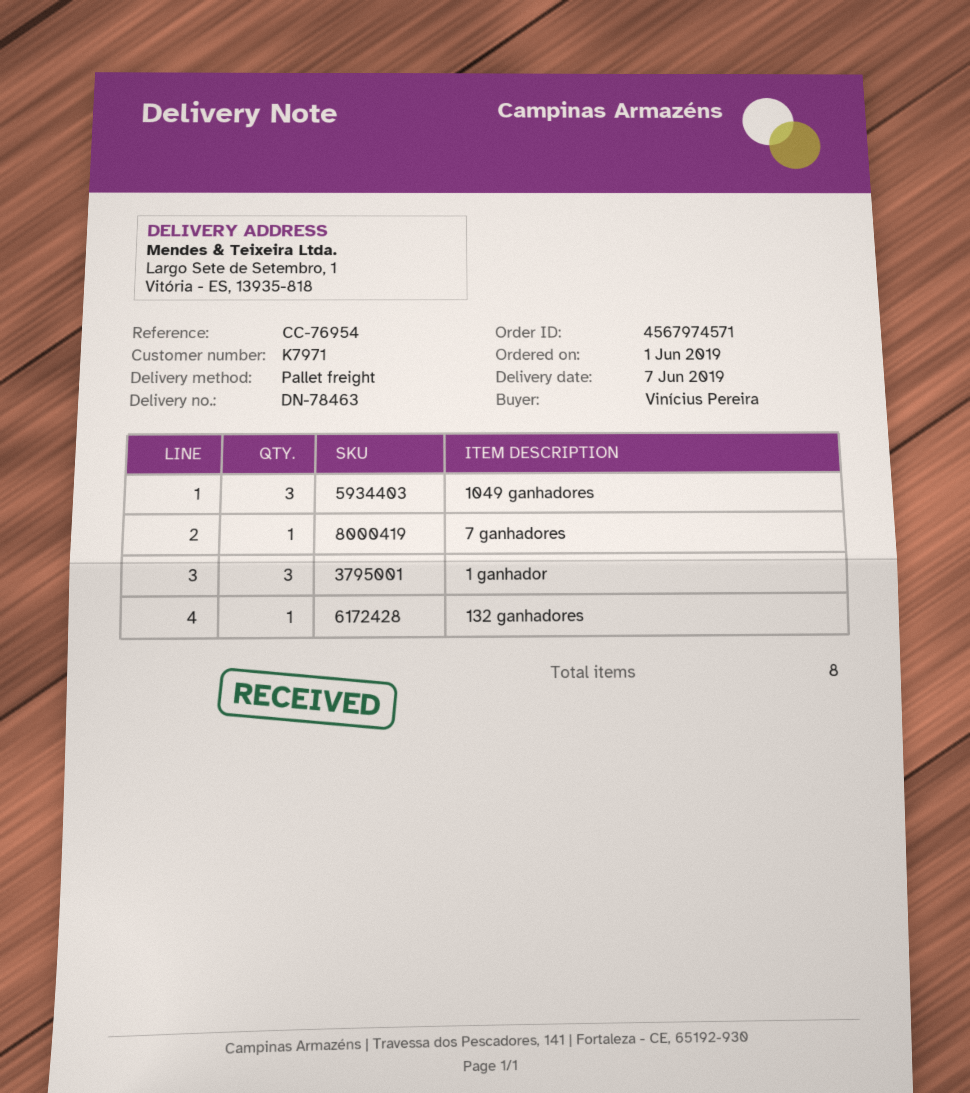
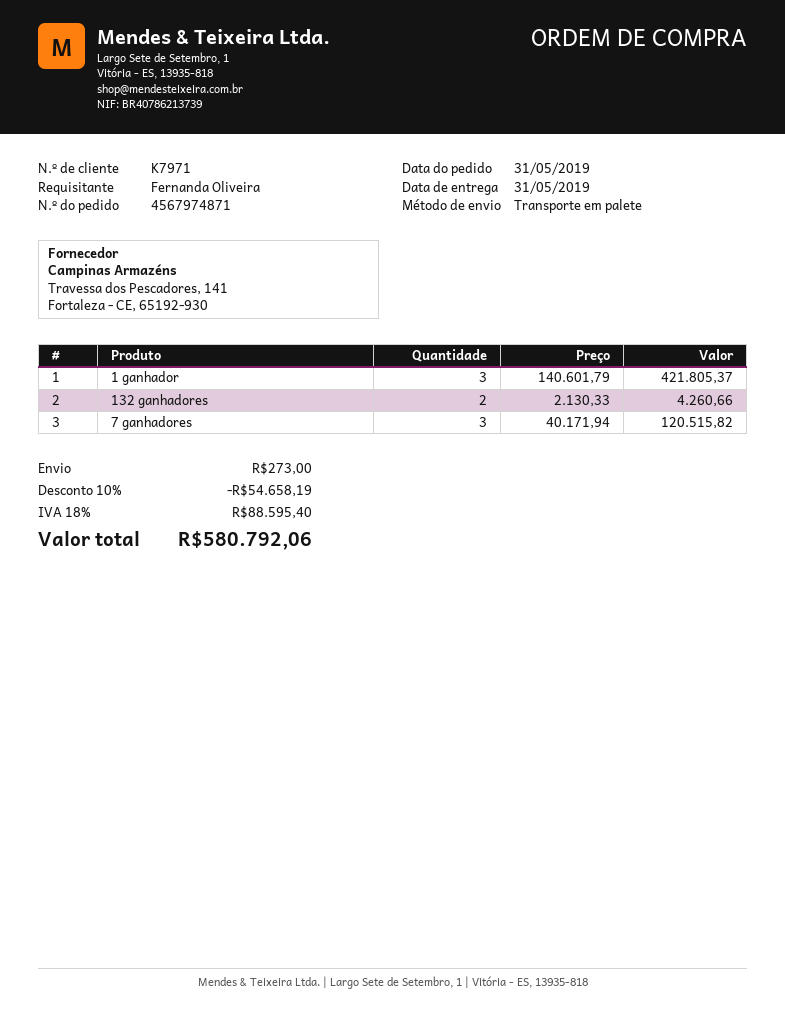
order number: 4567974571 -> 4567974871
order date: 2019-06-01 -> 2019-05-31
delivery date: 2019-06-07 -> 2019-05-31
ordered by: Vinícius Pereira -> Fernanda Oliveira
1049 ganhadores: 3 -> none
7 ganhadores: 1 -> 3
132 ganhadores: 1 -> 2

